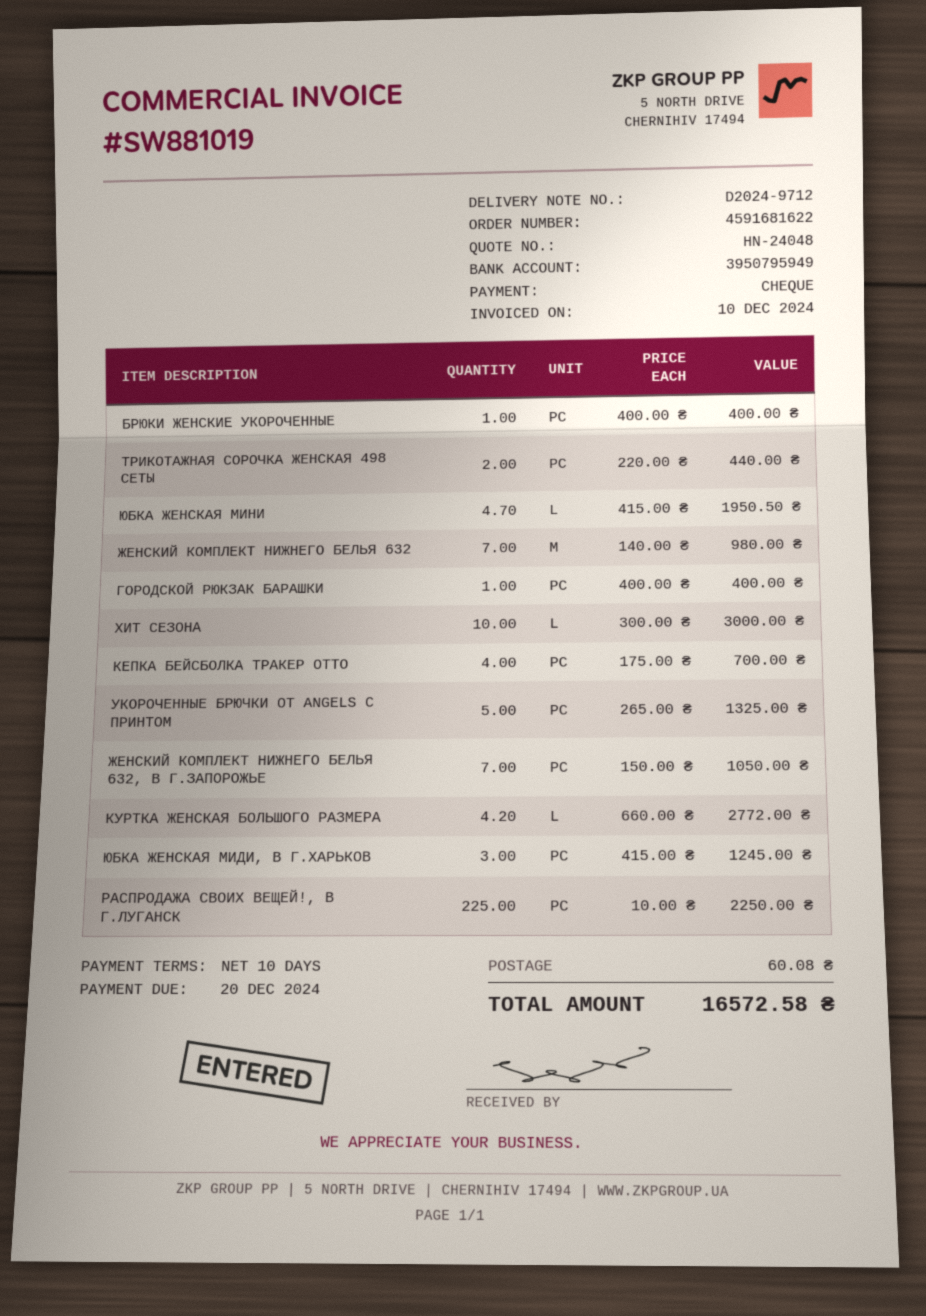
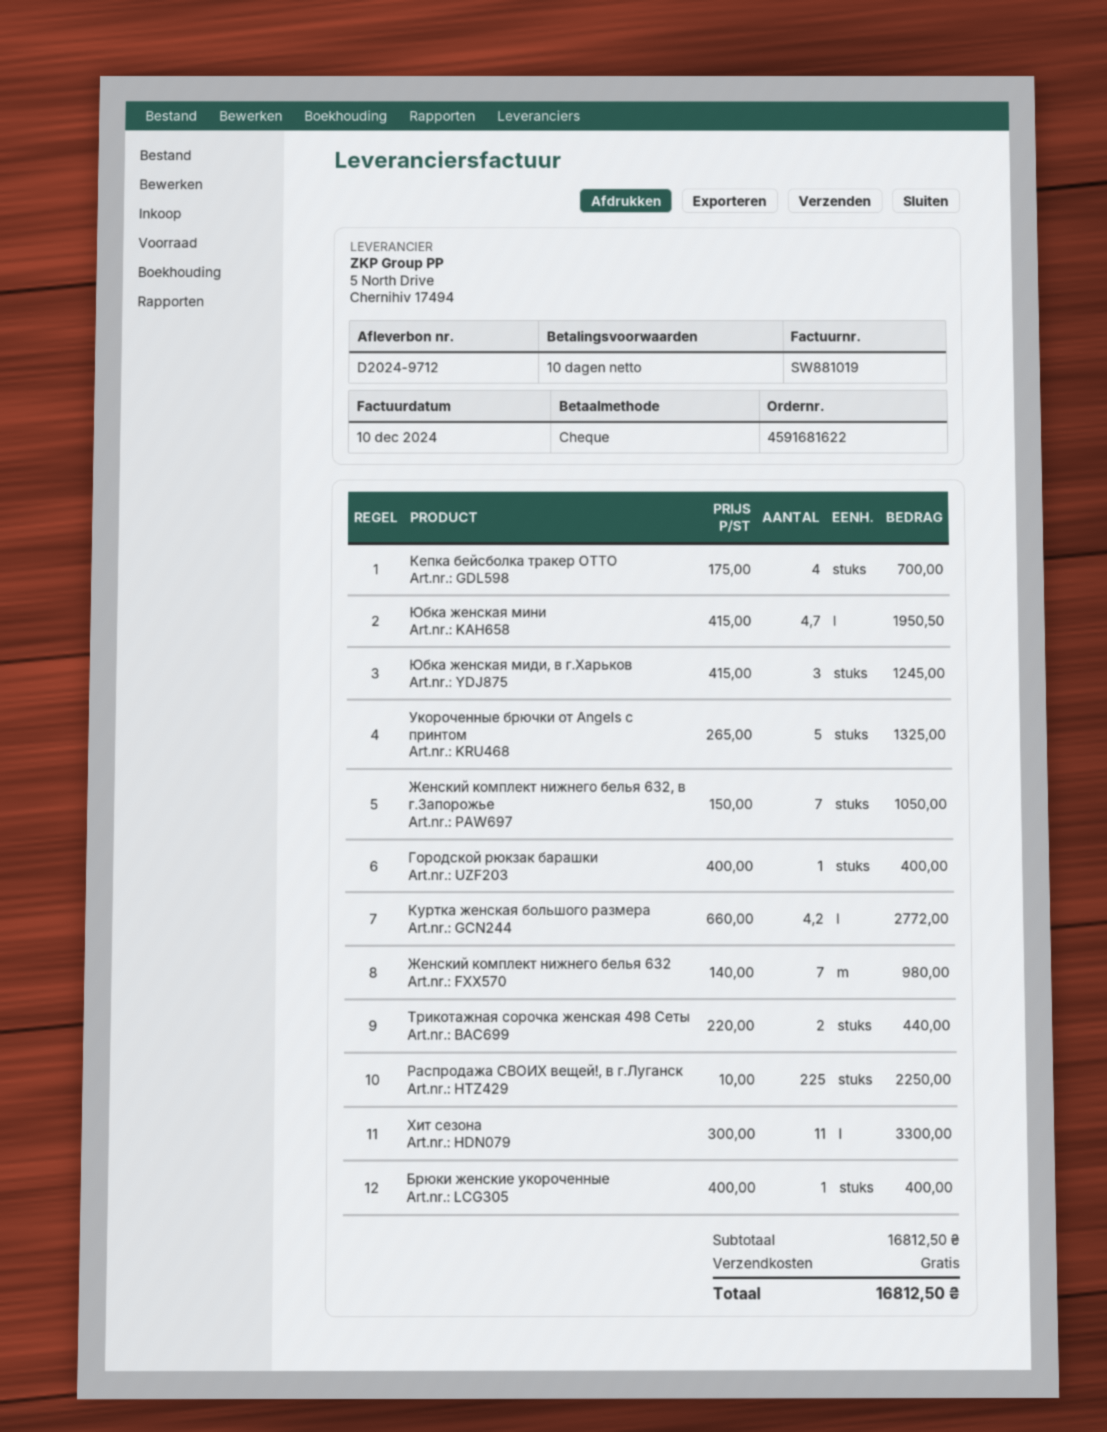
ХИТ СЕЗОНА: 10 x 300.00 = 3000.00 -> 11 x 300.00 = 3300.00
shipping: 60.08 -> 0.00
total: 16572.58 -> 16812.50

